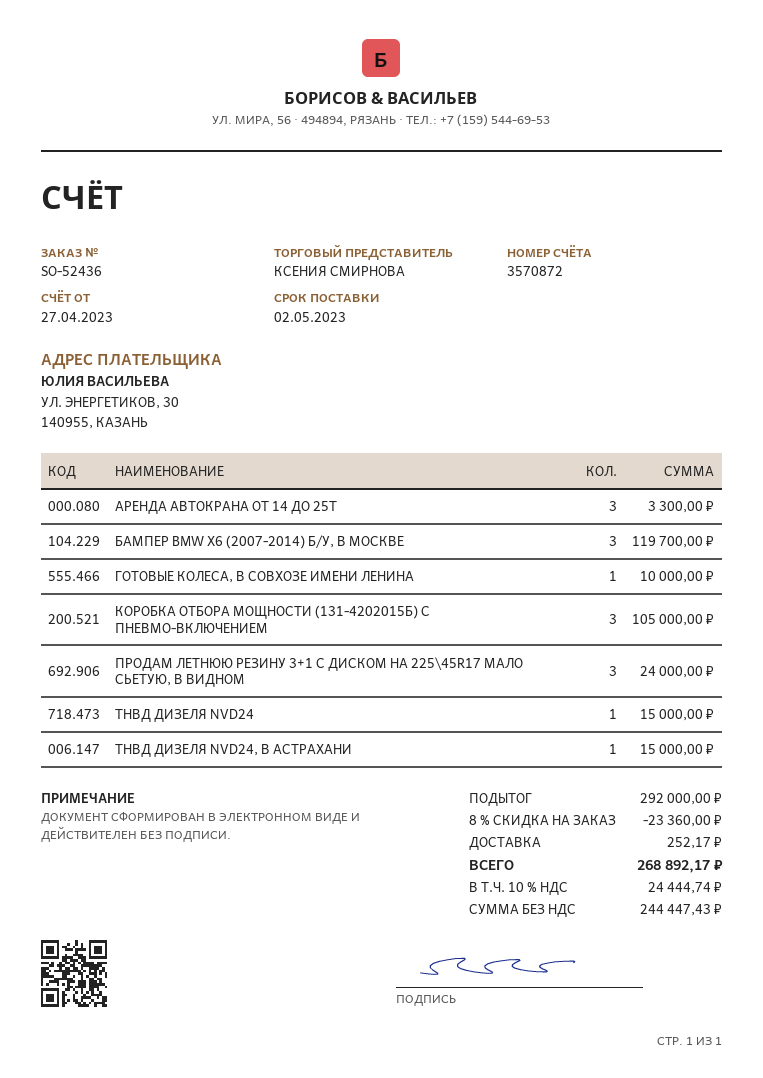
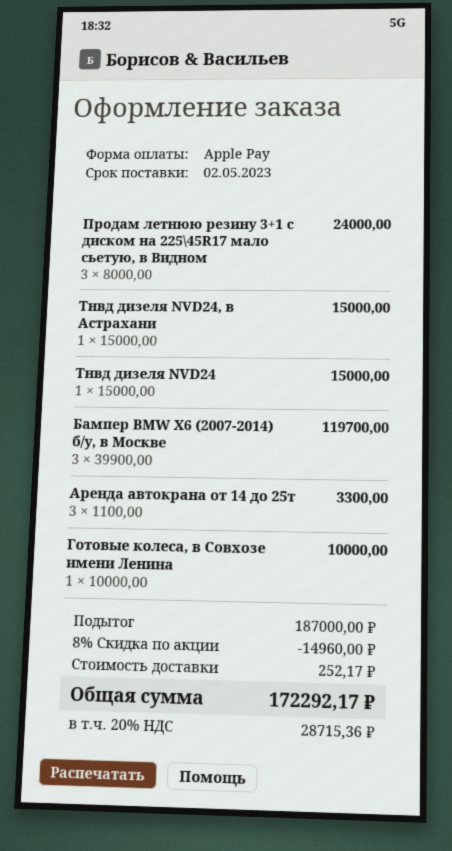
КОРОБКА ОТБОРА МОЩНОСТИ (131-4202015Б) С ПНЕВМО-ВКЛЮЧЕНИЕМ: 3 for 105000.00 -> none
subtotal: 292000.00 -> 187000.00
discount: 8% = 23360.00 -> 8% = 14960.00
tax: 10% = 24444.74 -> 20% = 28715.36
total: 268892.17 -> 172292.17

